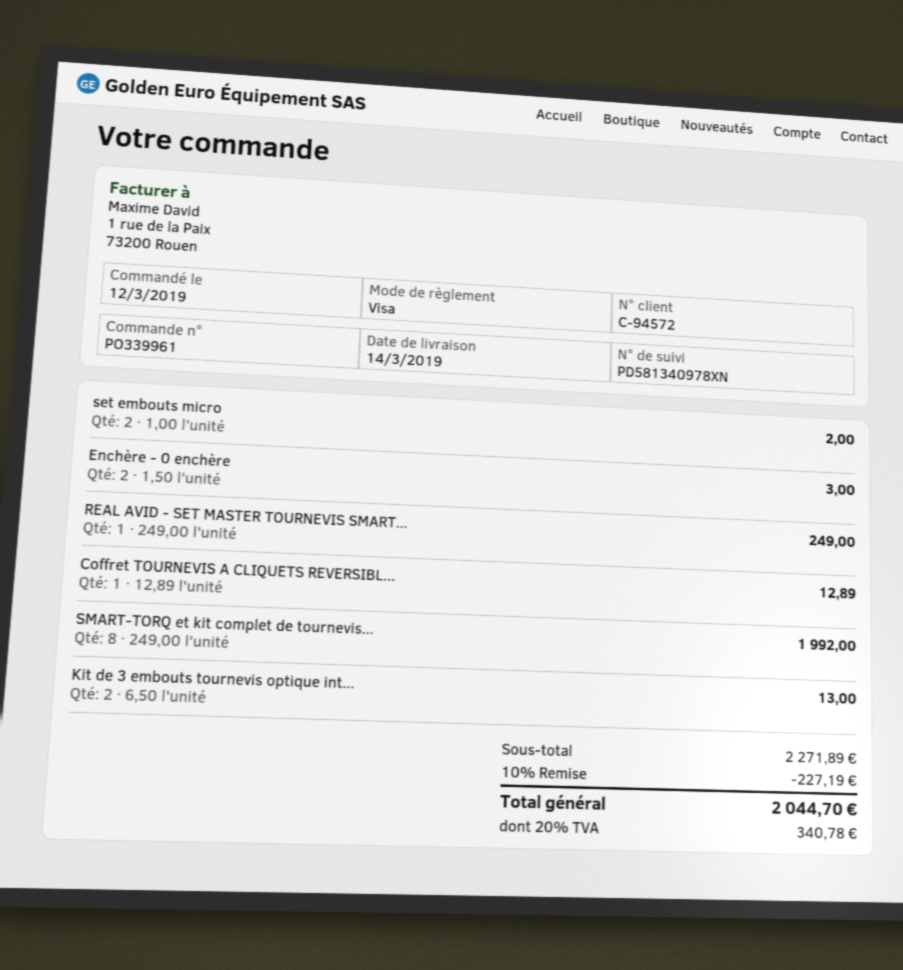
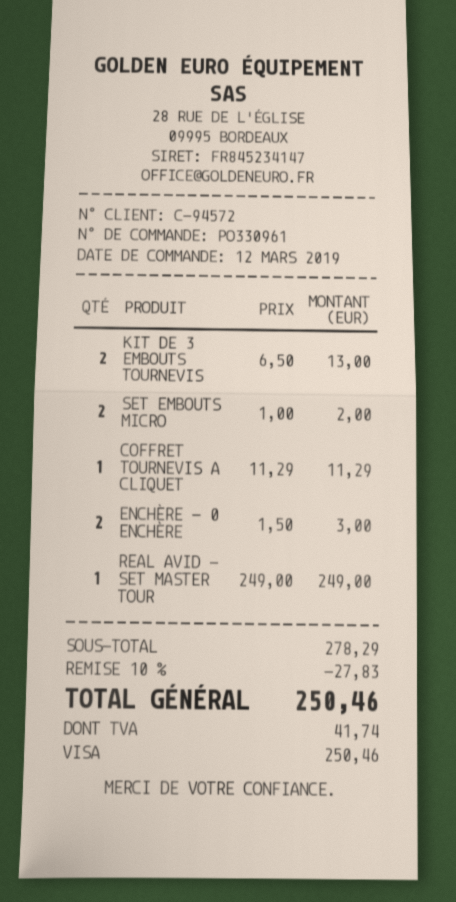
order number: PO339961 -> PO330961
Coffret TOURNEVIS A CLIQUETS REVERSIBL...: 1 x 12.89 = 12.89 -> 1 x 11.29 = 11.29
SMART-TORQ et kit complet de tournevis...: 8 x 249.00 = 1992.00 -> none
subtotal: 2271.89 -> 278.29
discount: 10% = 227.19 -> 10% = 27.83
tax: 340.78 -> 41.74
total: 2044.70 -> 250.46

